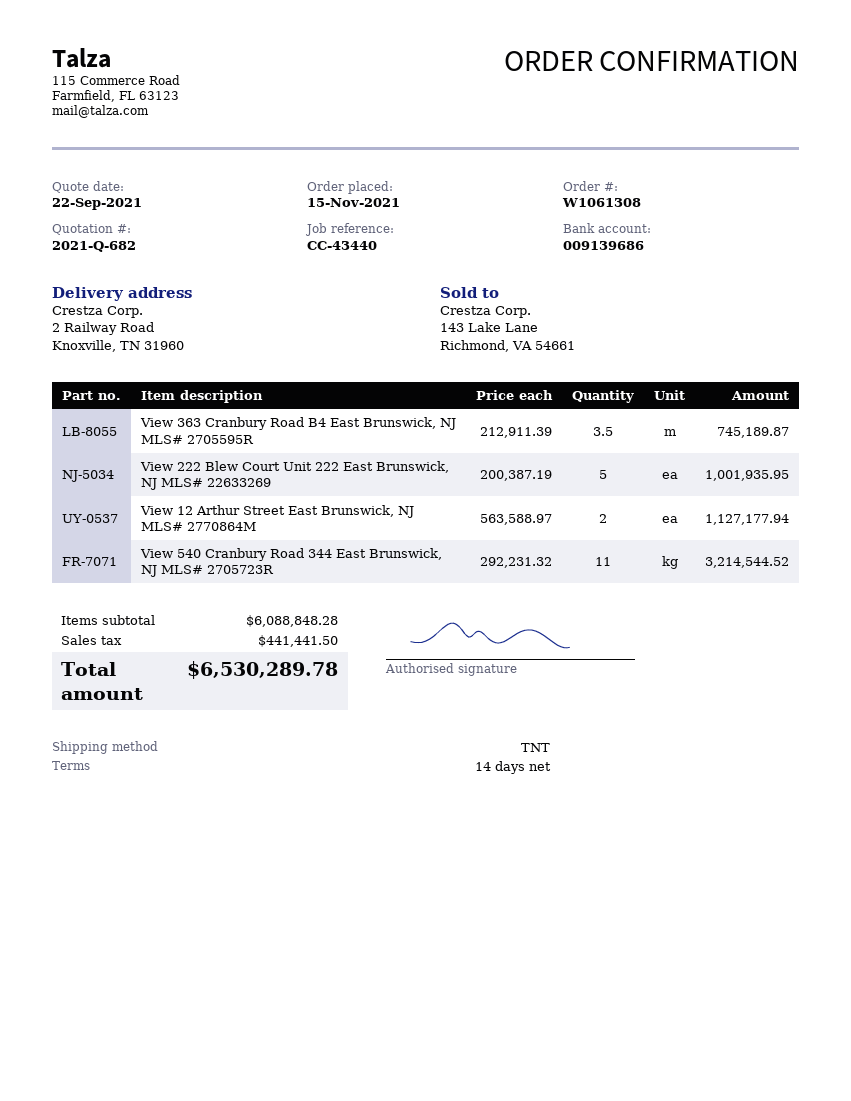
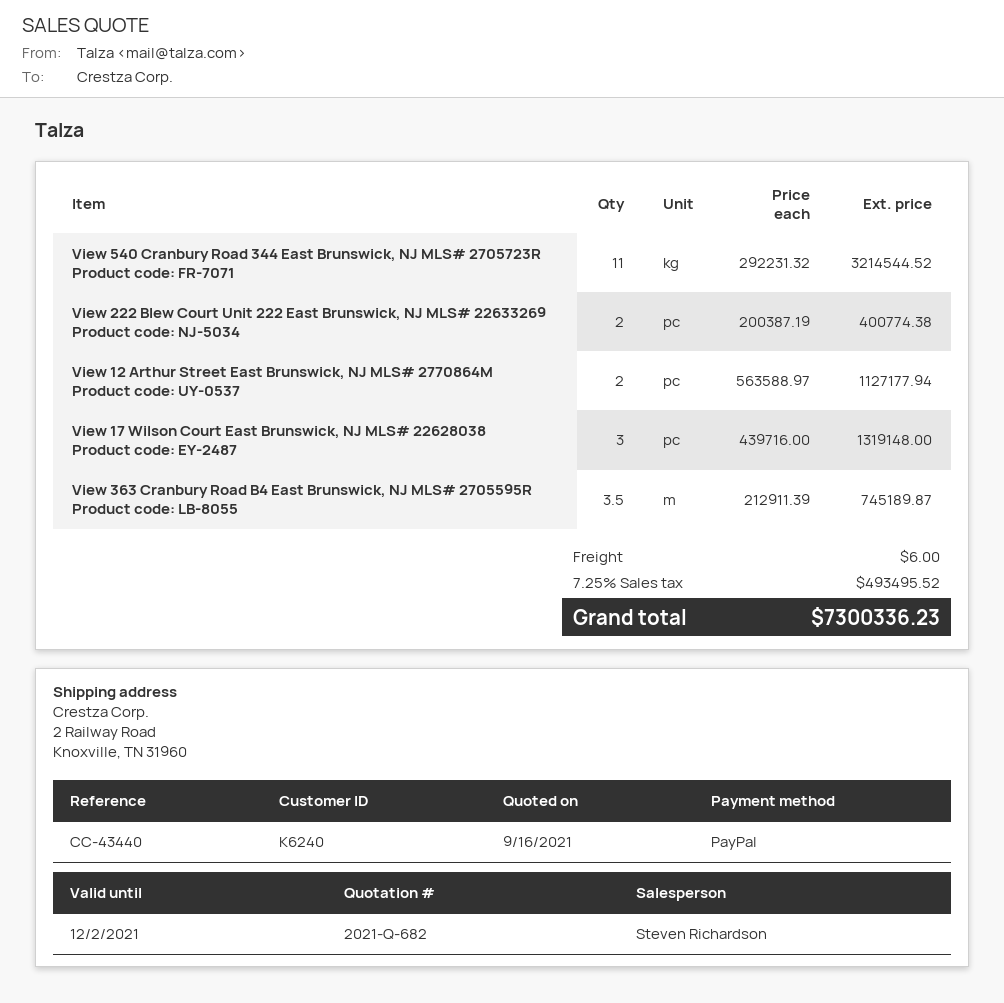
quote date: 2021-09-22 -> 2021-09-16
View 222 Blew Court Unit 222 East Brunswick, NJ MLS# 22633269: 5 x 200387.19 = 1001935.95 -> 2 x 200387.19 = 400774.38
View 17 Wilson Court East Brunswick, NJ MLS# 22628038: none -> 3 x 439716.00 = 1319148.00
shipping: none -> 6.00
tax: 441441.50 -> 493495.52
total: 6530289.78 -> 7300336.23

